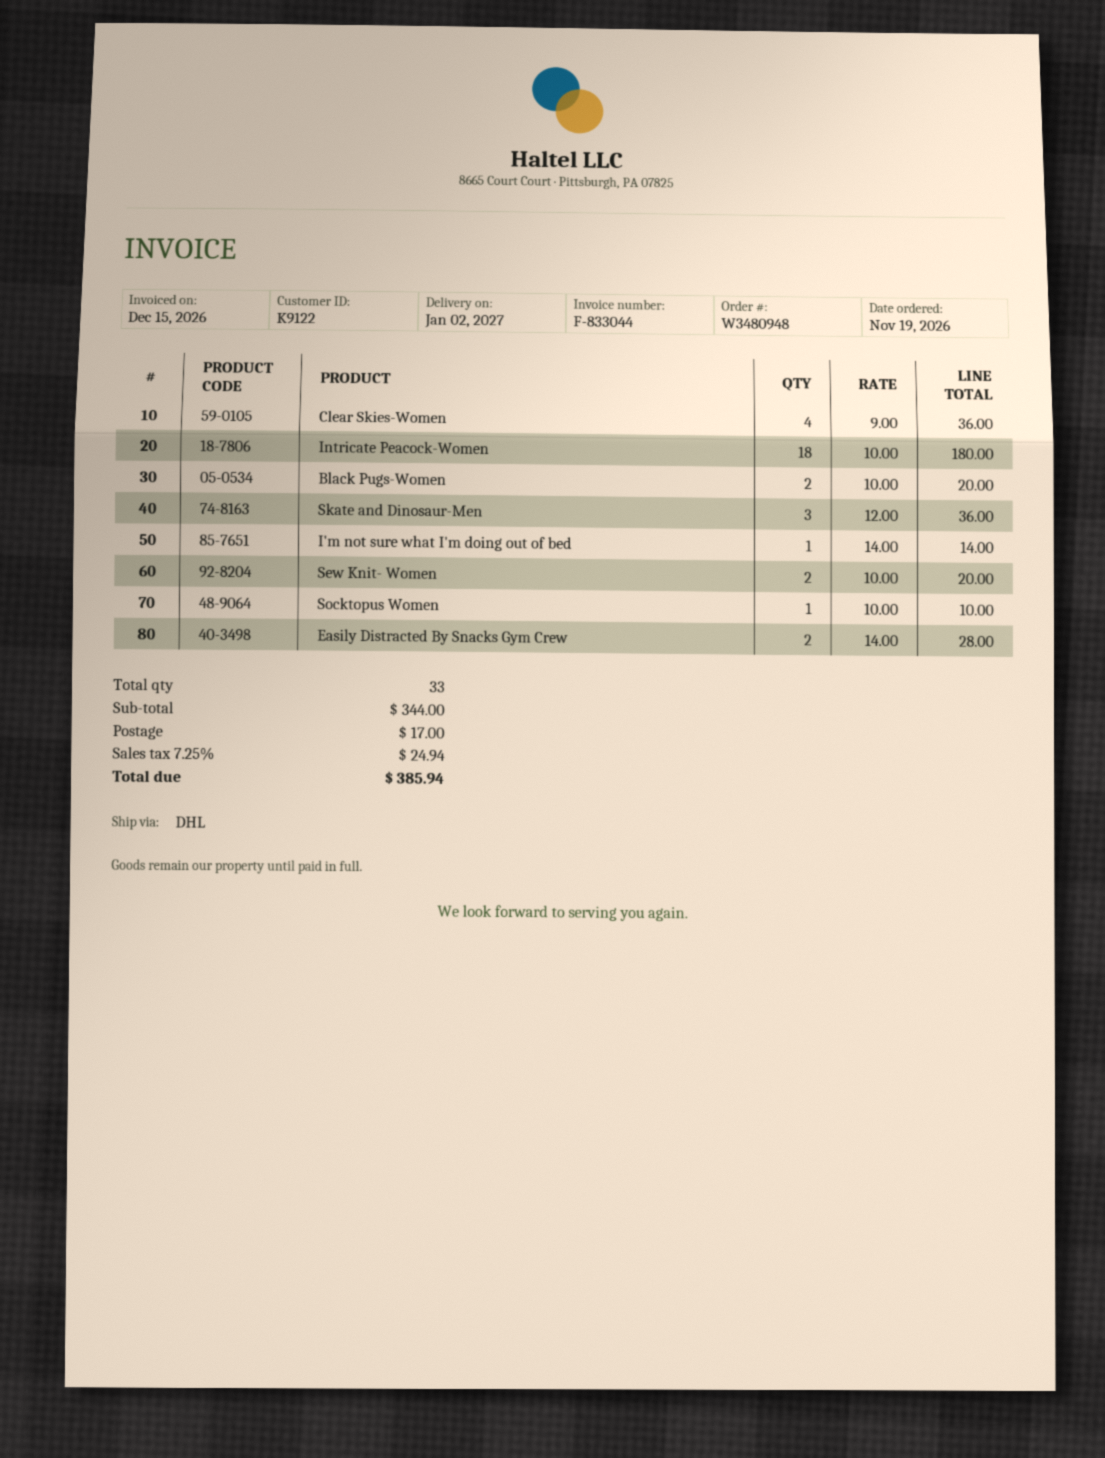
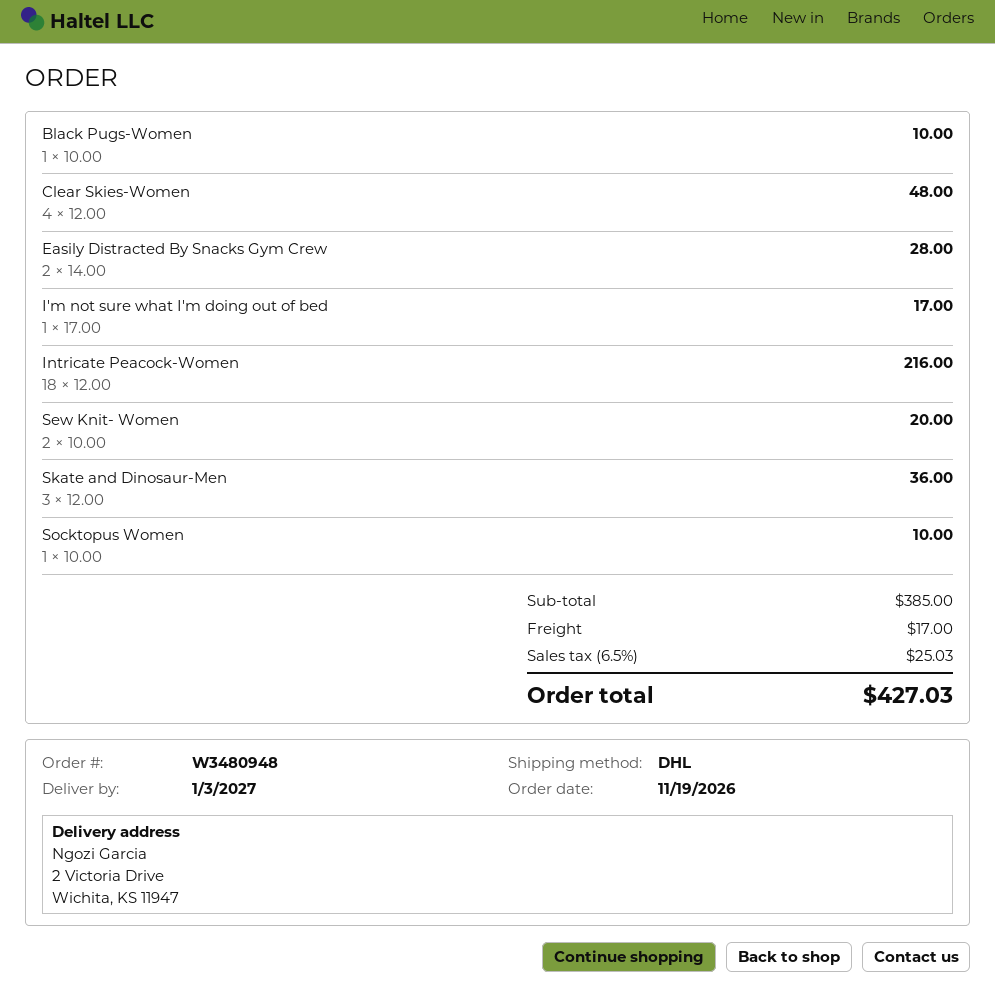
delivery date: 2027-01-02 -> 2027-01-03
Clear Skies-Women: 4 x 9.00 = 36.00 -> 4 x 12.00 = 48.00
Intricate Peacock-Women: 18 x 10.00 = 180.00 -> 18 x 12.00 = 216.00
Black Pugs-Women: 2 x 10.00 = 20.00 -> 1 x 10.00 = 10.00
I'm not sure what I'm doing out of bed: 1 x 14.00 = 14.00 -> 1 x 17.00 = 17.00
subtotal: 344.00 -> 385.00
tax: 7.25% = 24.94 -> 6.5% = 25.03
total: 385.94 -> 427.03

